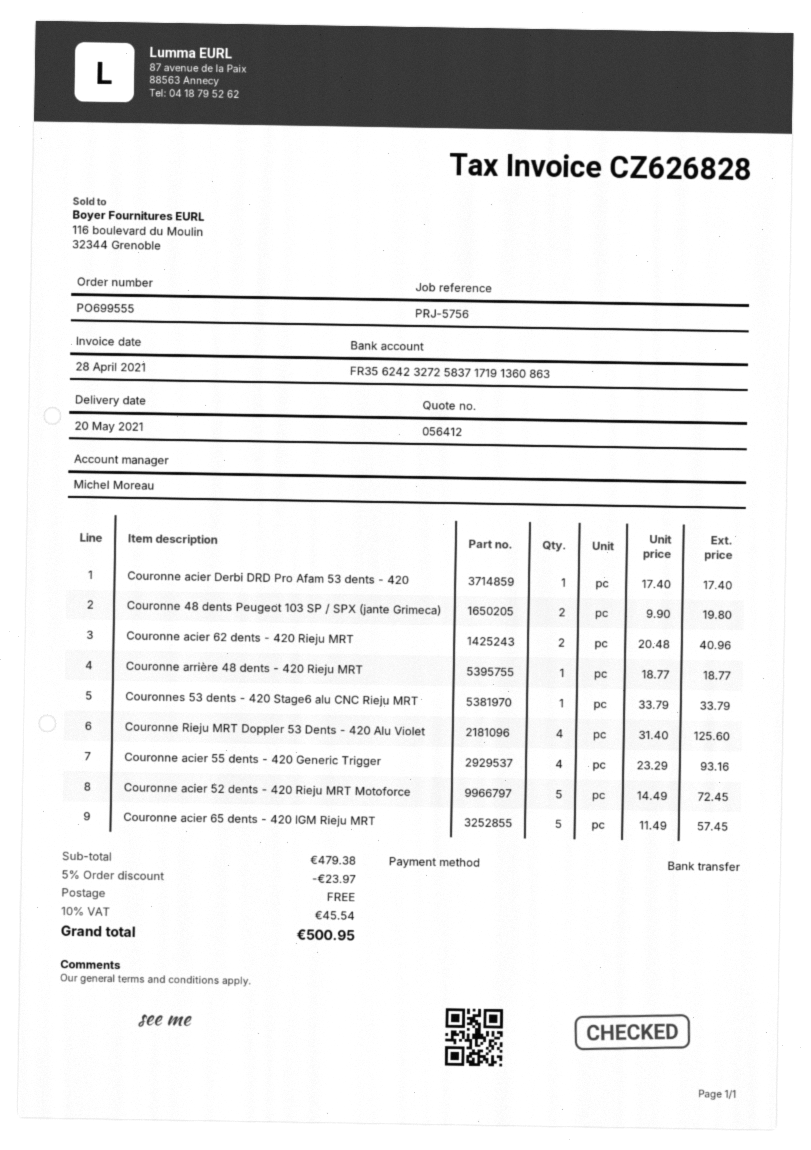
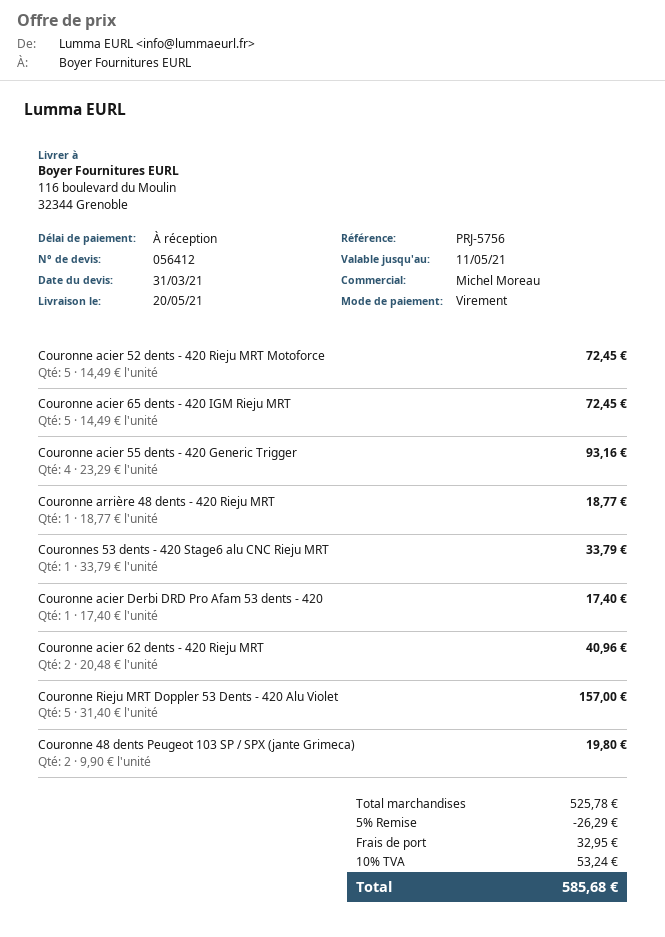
Couronne Rieju MRT Doppler 53 Dents - 420 Alu Violet: 4 x 31.40 = 125.60 -> 5 x 31.40 = 157.00
Couronne acier 65 dents - 420 IGM Rieju MRT: 5 x 11.49 = 57.45 -> 5 x 14.49 = 72.45
subtotal: 479.38 -> 525.78
discount: 5% = 23.97 -> 5% = 26.29
shipping: 0.00 -> 32.95
tax: 10% = 45.54 -> 10% = 53.24
total: 500.95 -> 585.68

